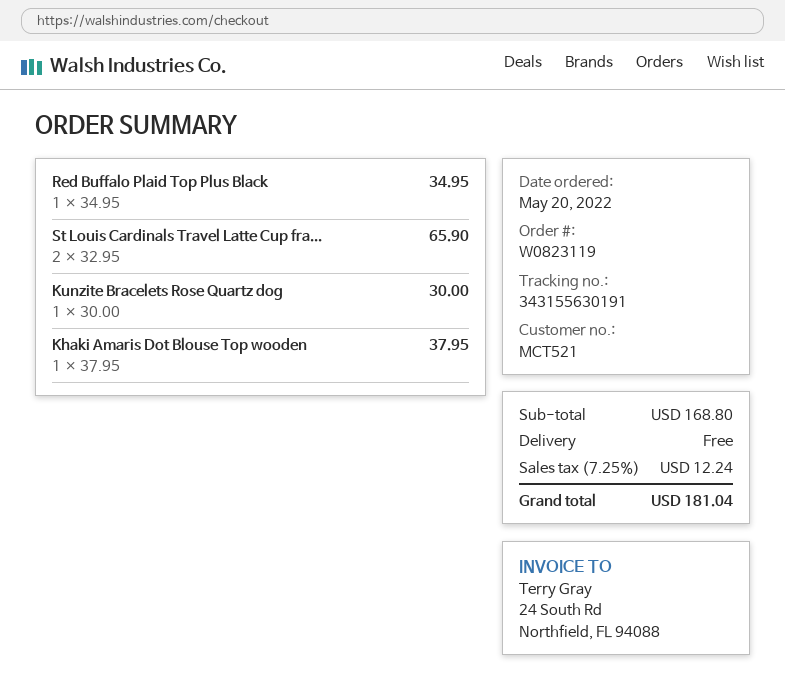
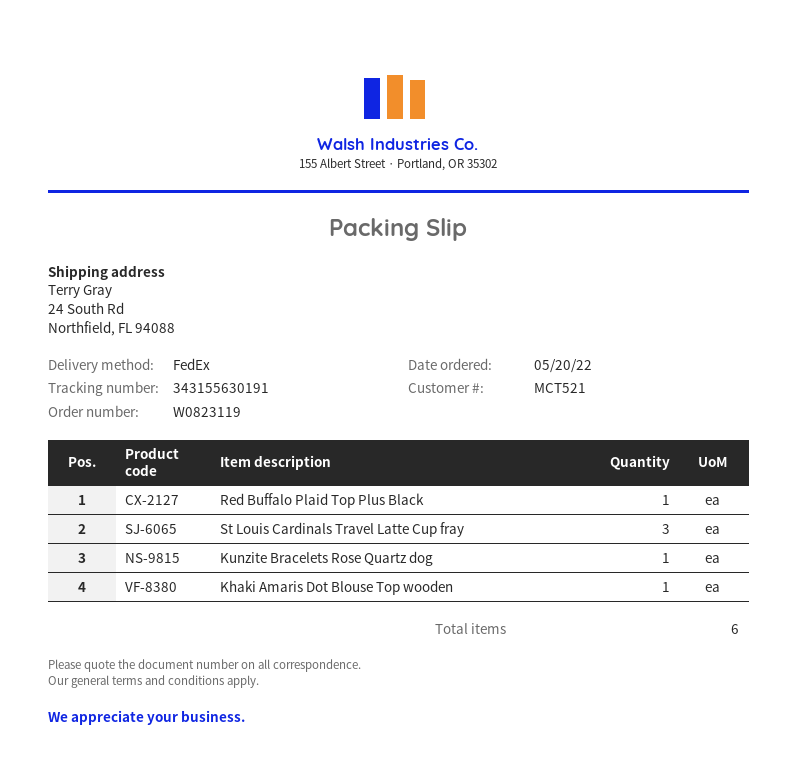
St Louis Cardinals Travel Latte Cup fra...: 2 -> 3

